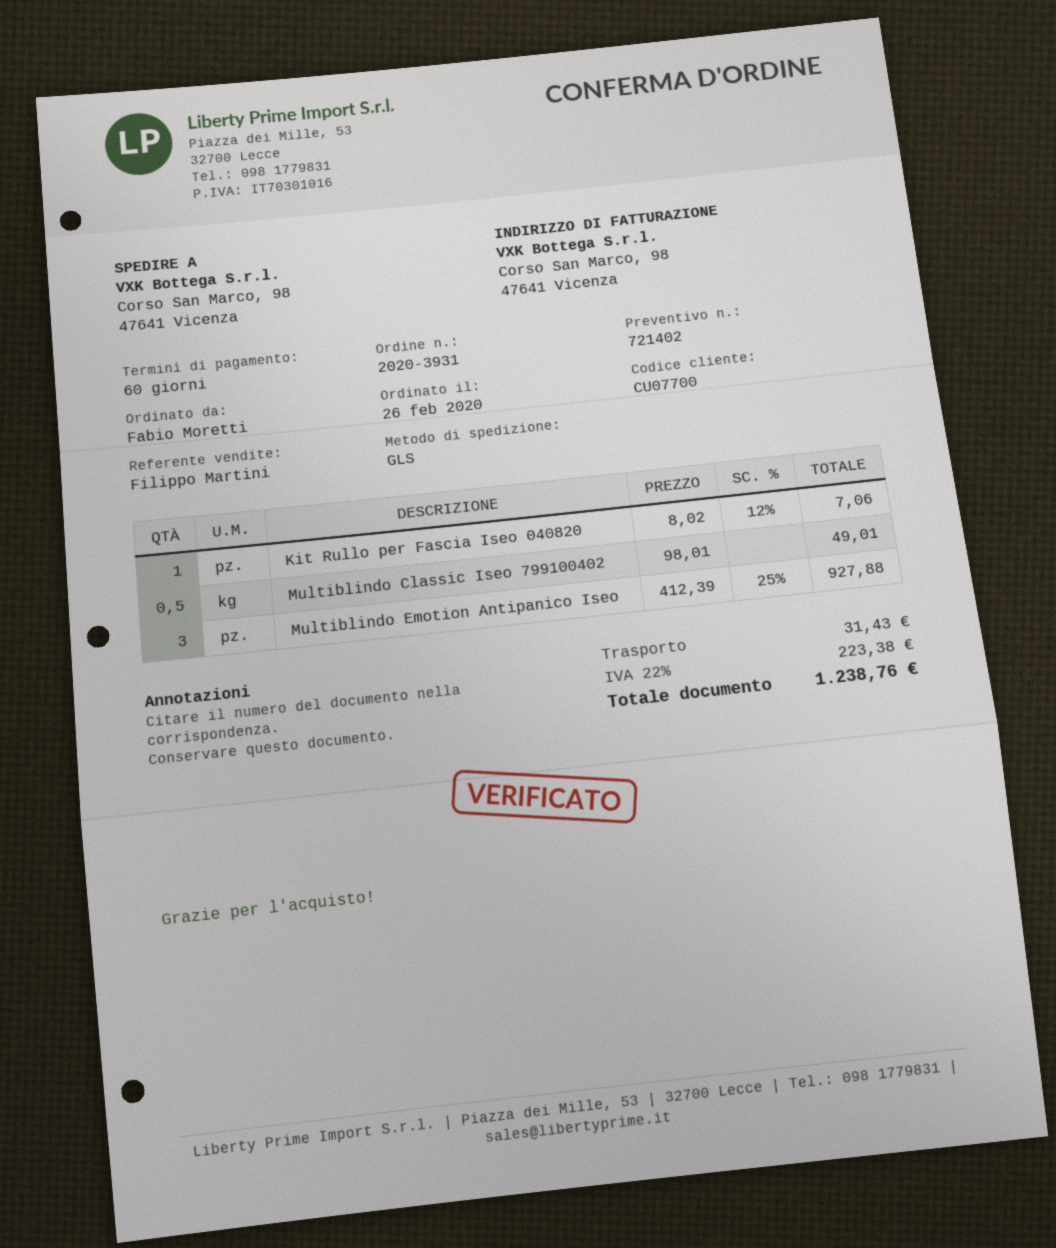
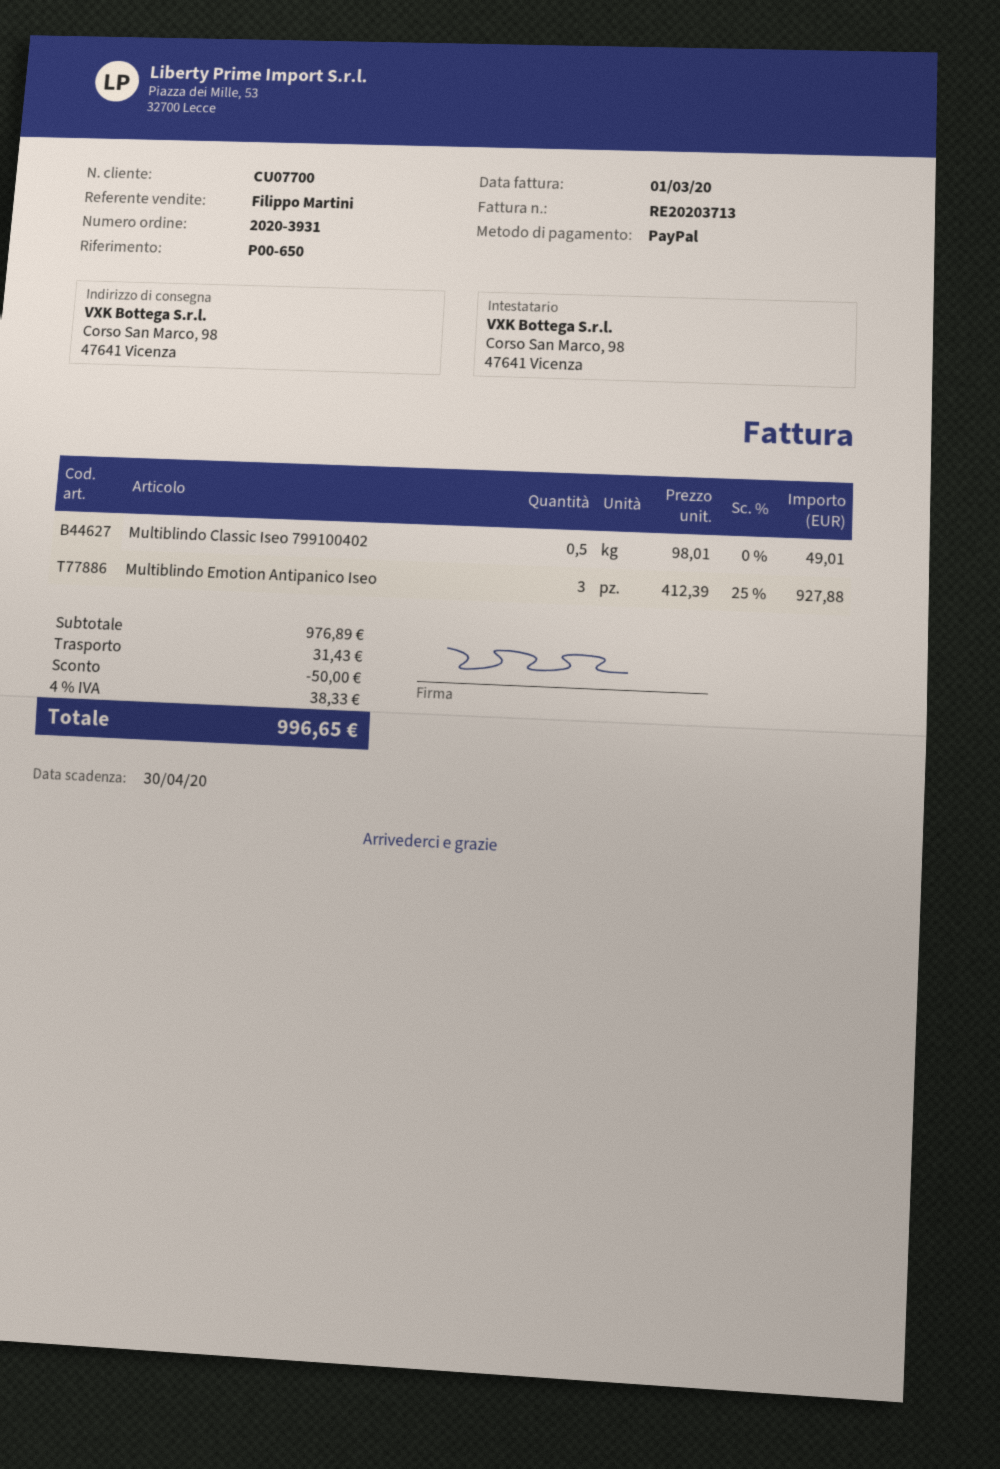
Kit Rullo per Fascia Iseo 040820: 1 x 8.02 - 12% = 7.06 -> none
discount: none -> 50.00
tax: 22% = 223.38 -> 4% = 38.33
total: 1238.76 -> 996.65

